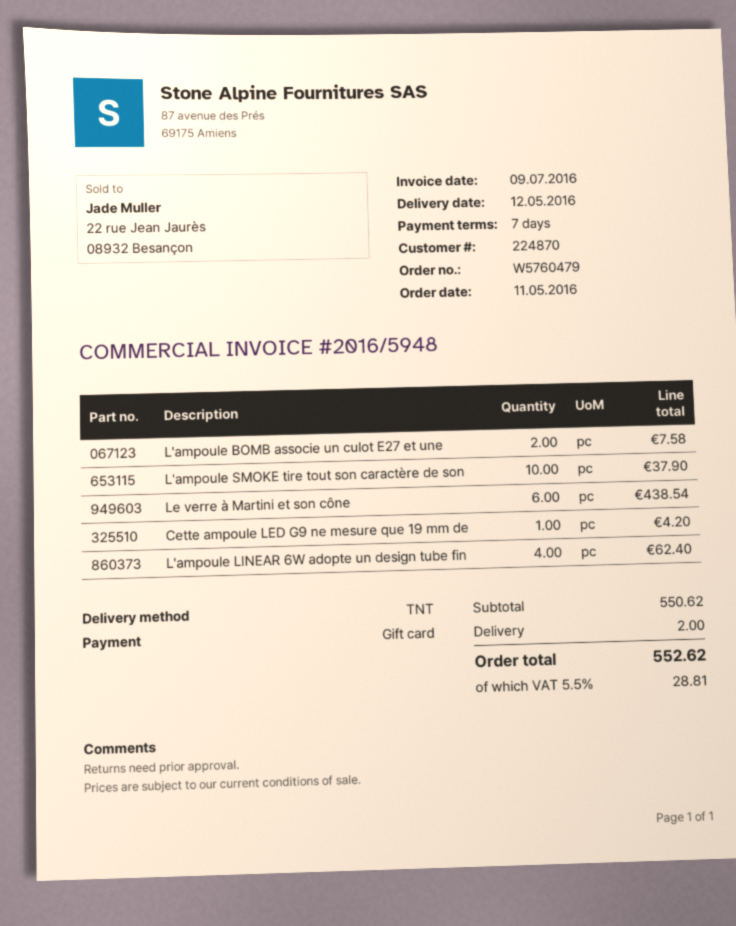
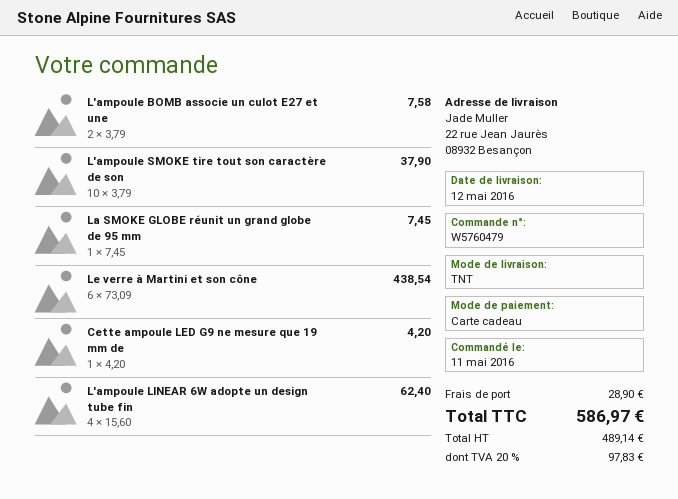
La SMOKE GLOBE réunit un grand globe de 95 mm: none -> 1 for 7.45
shipping: 2.00 -> 28.90
tax: 5.5% = 28.81 -> 20% = 97.83
total: 552.62 -> 586.97

